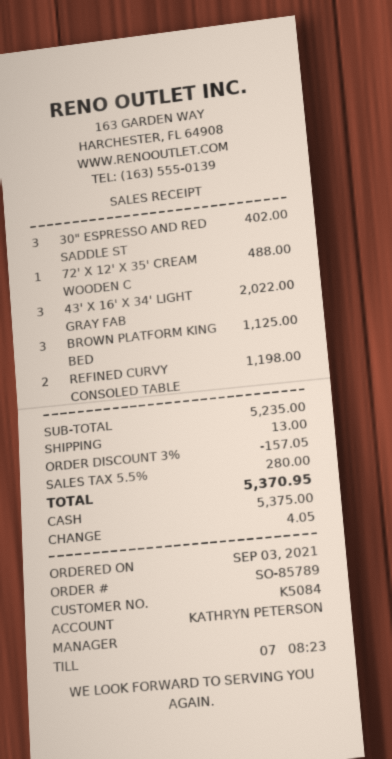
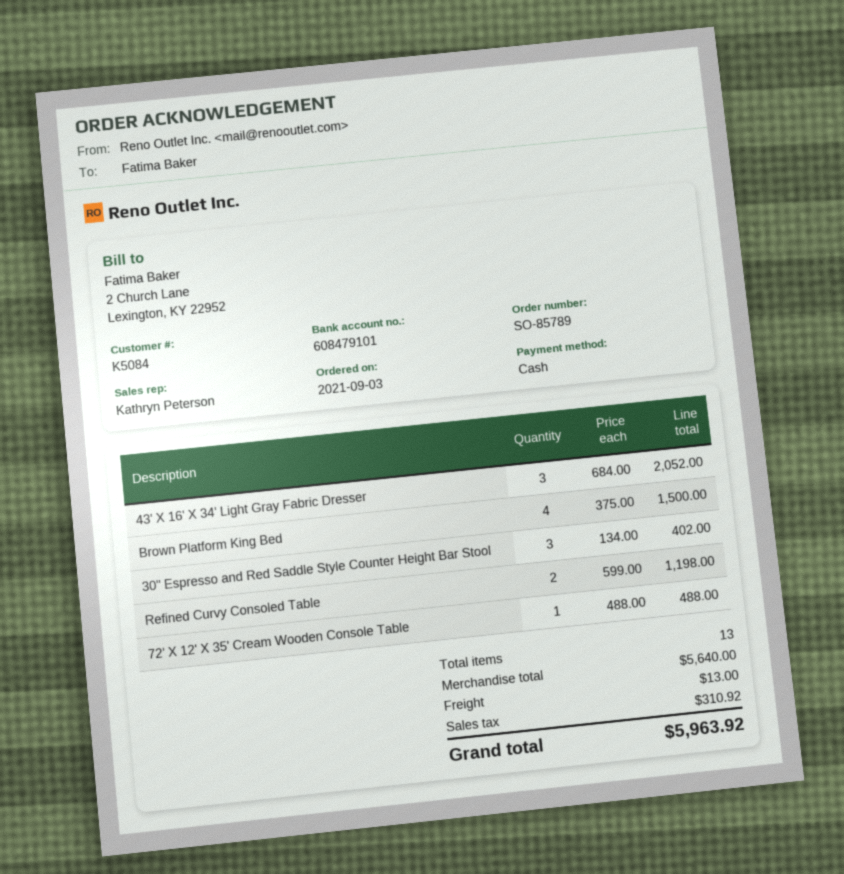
43' X 16' X 34' LIGHT GRAY FAB: 3 for 2022.00 -> 3 for 2052.00
BROWN PLATFORM KING BED: 3 for 1125.00 -> 4 for 1500.00
subtotal: 5235.00 -> 5640.00
discount: 3% = 157.05 -> none
tax: 280.00 -> 310.92
total: 5370.95 -> 5963.92

